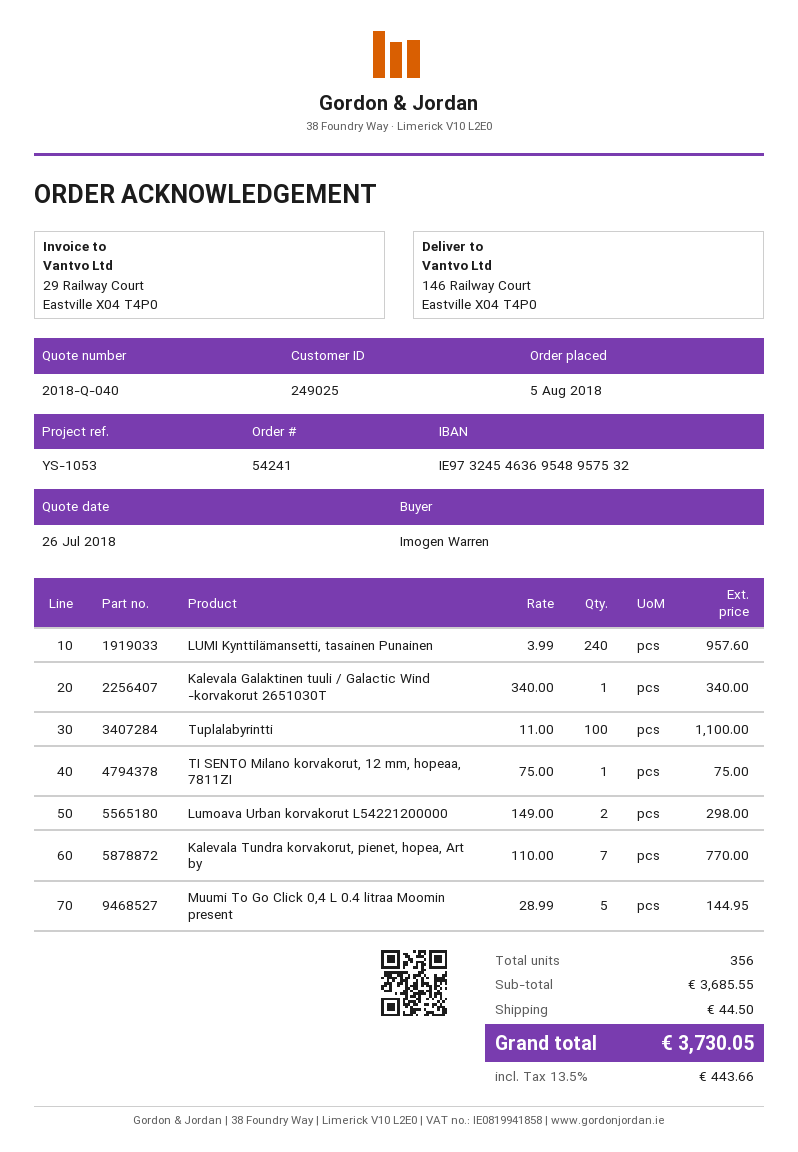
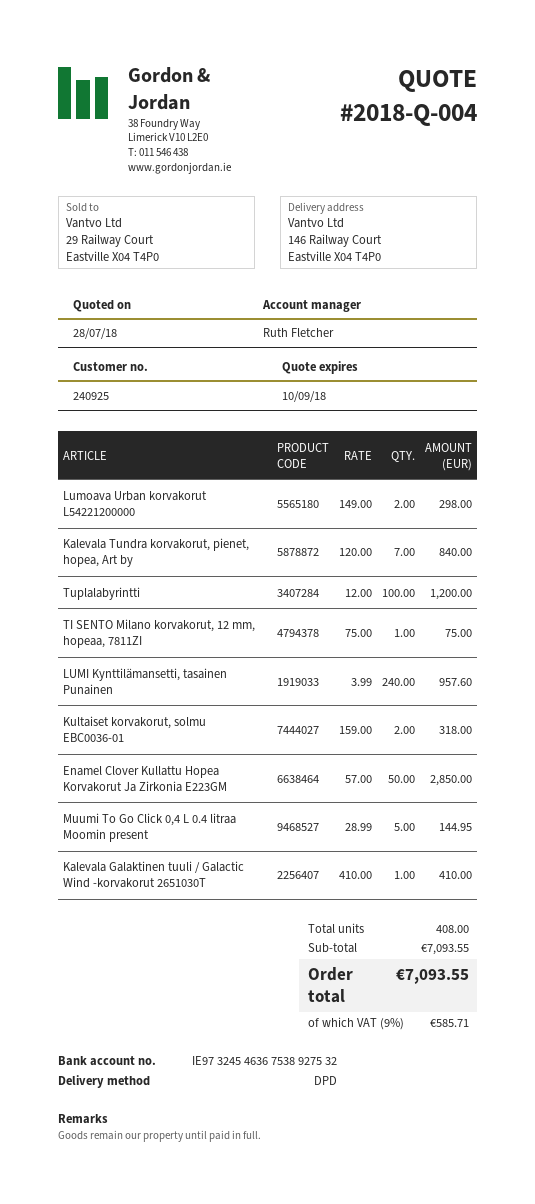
quote number: 2018-Q-040 -> 2018-Q-004
quote date: 2018-07-26 -> 2018-07-28
customer number: 249025 -> 240925
bank account: IE97324546369548957532 -> IE97324546367538927532
Kalevala Galaktinen tuuli / Galactic Wind -korvakorut 2651030T: 1 x 340.00 = 340.00 -> 1 x 410.00 = 410.00
Tuplalabyrintti: 100 x 11.00 = 1100.00 -> 100 x 12.00 = 1200.00
Kalevala Tundra korvakorut, pienet, hopea, Art by: 7 x 110.00 = 770.00 -> 7 x 120.00 = 840.00
Kultaiset korvakorut, solmu EBC0036-01: none -> 2 x 159.00 = 318.00
Enamel Clover Kullattu Hopea Korvakorut Ja Zirkonia E223GM: none -> 50 x 57.00 = 2850.00
total quantity: 356 -> 408
subtotal: 3685.55 -> 7093.55
shipping: 44.50 -> none
tax: 13.5% = 443.66 -> 9% = 585.71
total: 3730.05 -> 7093.55

